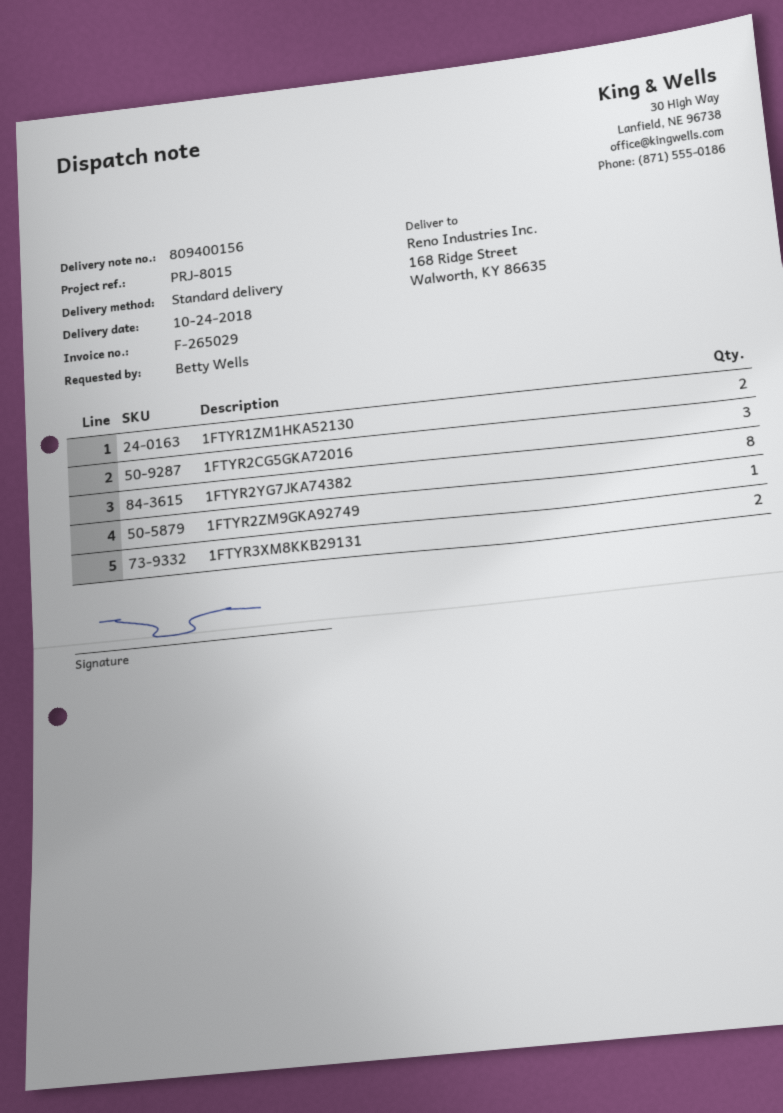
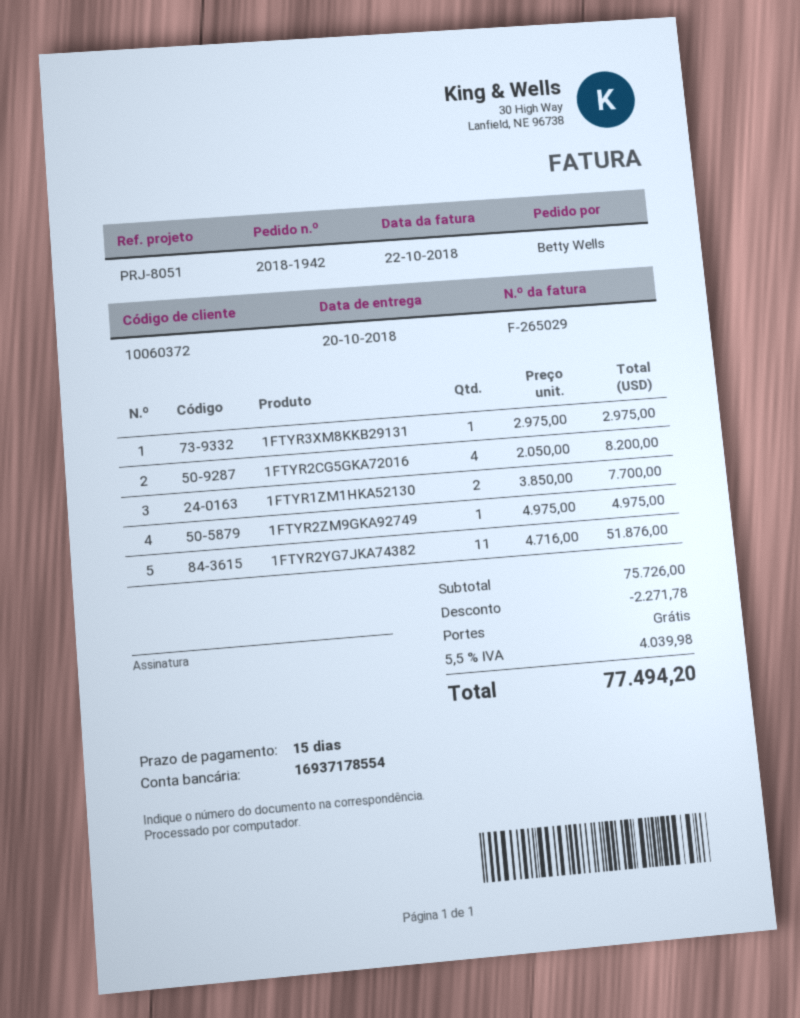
delivery date: 2018-10-24 -> 2018-10-20
reference: PRJ-8015 -> PRJ-8051
1FTYR2CG5GKA72016: 3 -> 4
1FTYR2YG7JKA74382: 8 -> 11
1FTYR3XM8KKB29131: 2 -> 1

